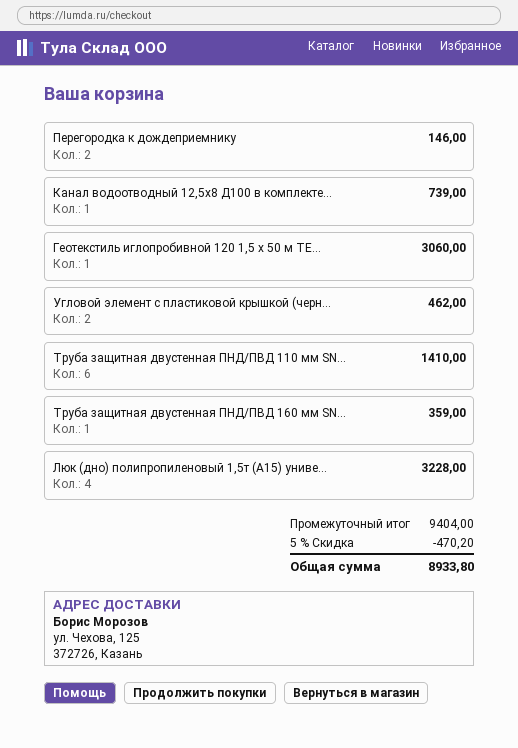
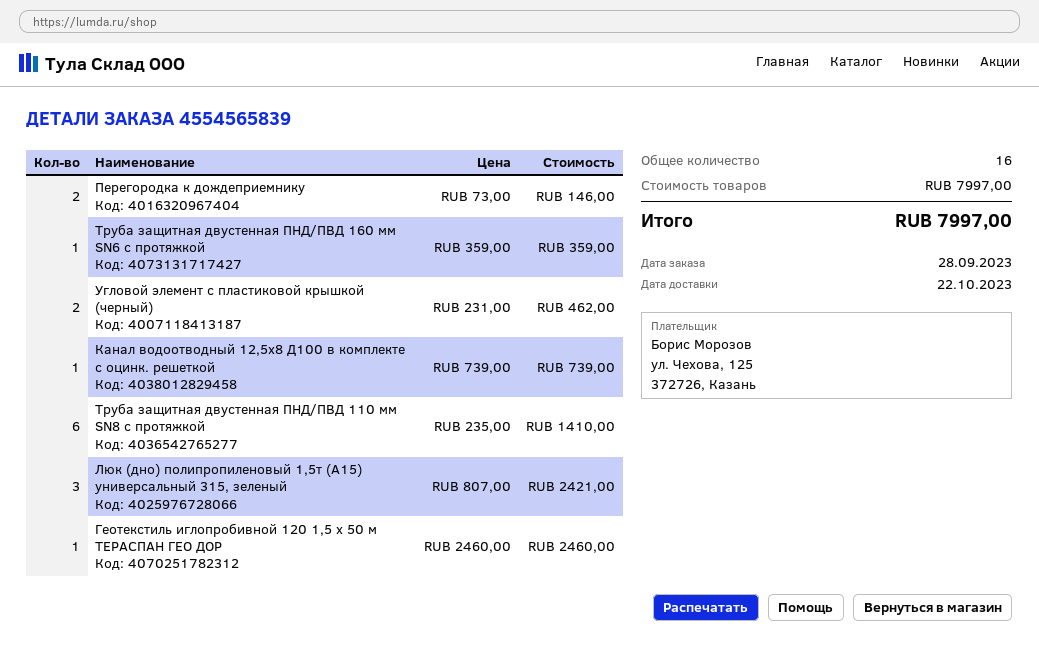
Геотекстиль иглопробивной 120 1,5 х 50 м ТЕ...: 1 for 3060.00 -> 1 for 2460.00
Люк (дно) полипропиленовый 1,5т (A15) униве...: 4 for 3228.00 -> 3 for 2421.00
subtotal: 9404.00 -> 7997.00
discount: 5% = 470.20 -> none
total: 8933.80 -> 7997.00

